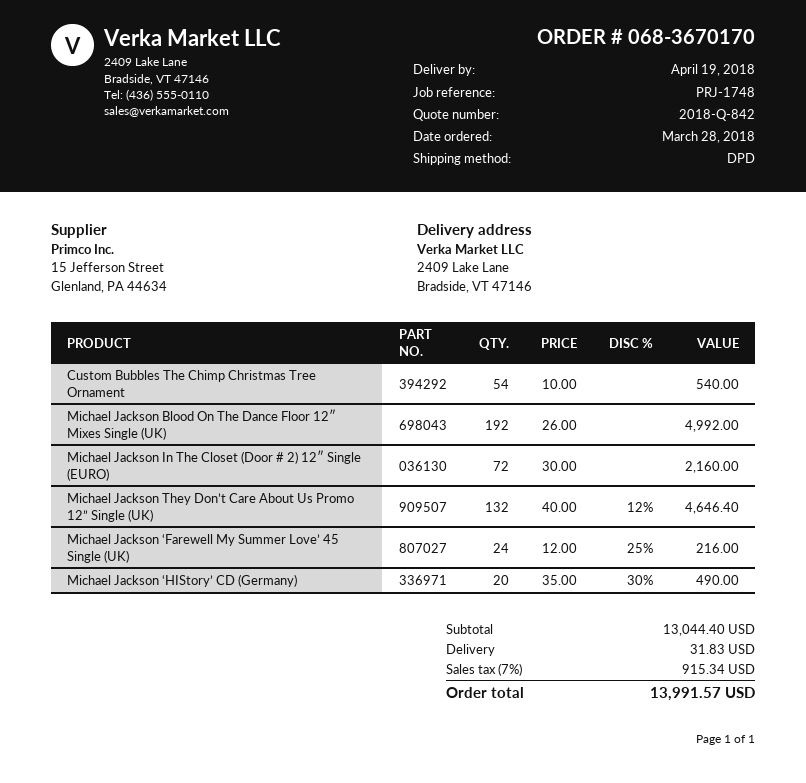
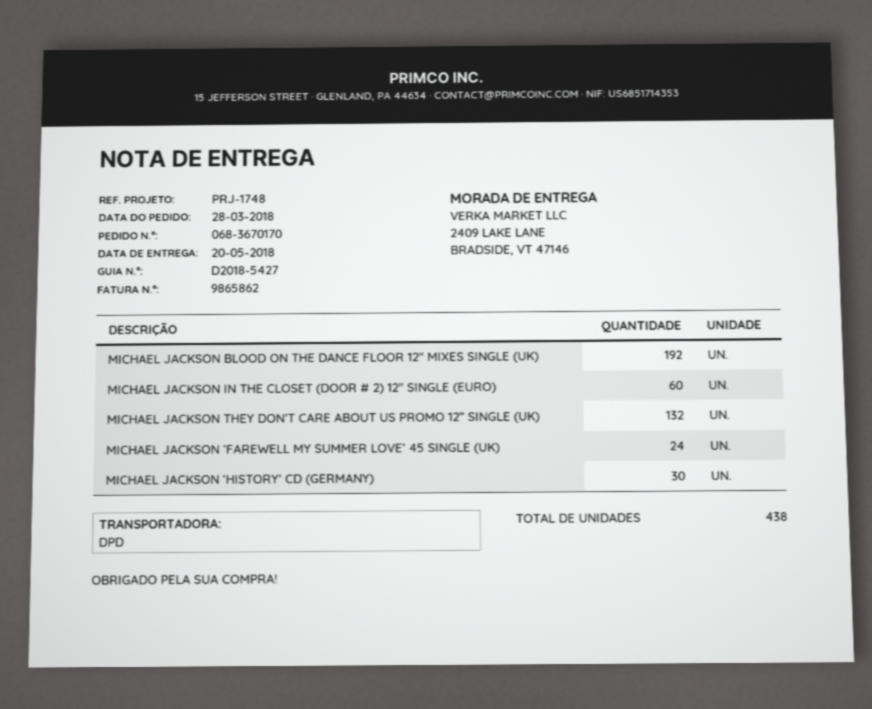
delivery date: 2018-04-19 -> 2018-05-20
Custom Bubbles The Chimp Christmas Tree Ornament: 54 -> none
Michael Jackson In The Closet (Door # 2) 12″ Single (EURO): 72 -> 60
Michael Jackson ‘HIStory’ CD (Germany): 20 -> 30

